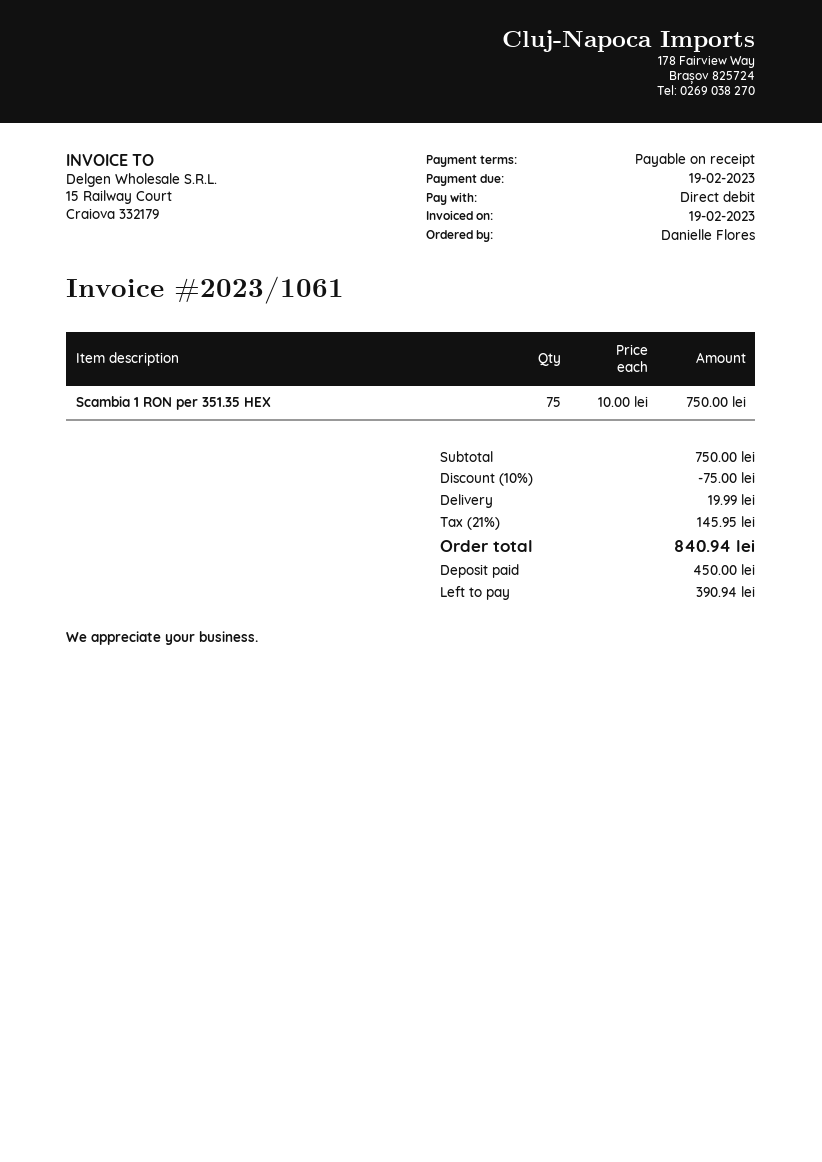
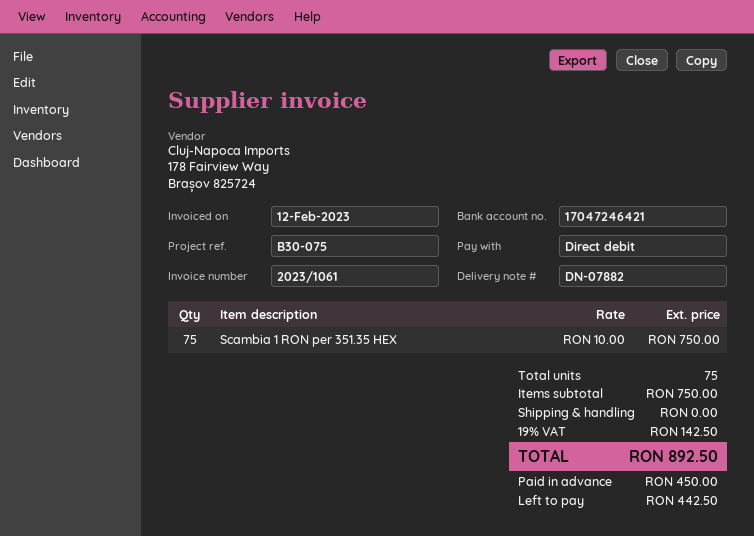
invoice date: 2023-02-19 -> 2023-02-12
discount: 10% = 75.00 -> none
shipping: 19.99 -> 0.00
tax: 21% = 145.95 -> 19% = 142.50
total: 840.94 -> 892.50
balance: 390.94 -> 442.50

